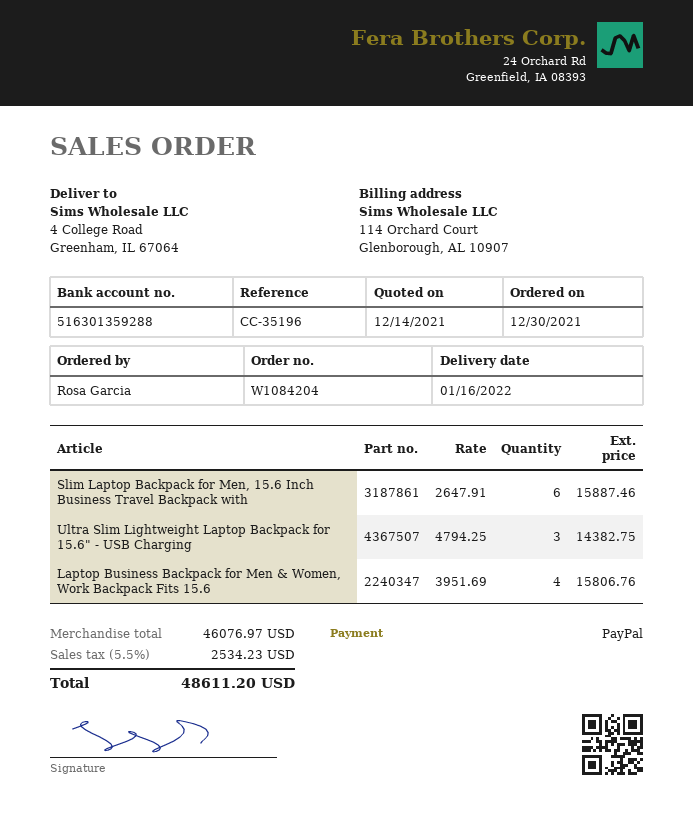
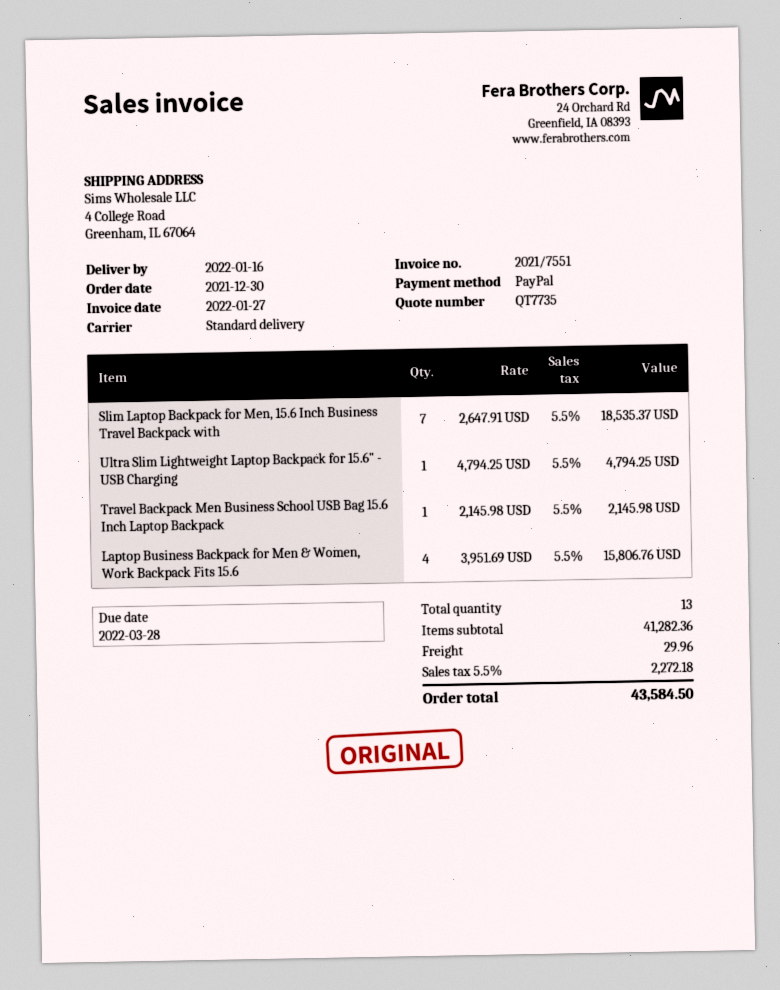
Slim Laptop Backpack for Men, 15.6 Inch Business Travel Backpack with: 6 x 2647.91 = 15887.46 -> 7 x 2647.91 = 18535.37
Ultra Slim Lightweight Laptop Backpack for 15.6" - USB Charging: 3 x 4794.25 = 14382.75 -> 1 x 4794.25 = 4794.25
Travel Backpack Men Business School USB Bag 15.6 Inch Laptop Backpack: none -> 1 x 2145.98 = 2145.98
subtotal: 46076.97 -> 41282.36
shipping: none -> 29.96
tax: 5.5% = 2534.23 -> 5.5% = 2272.18
total: 48611.20 -> 43584.50

